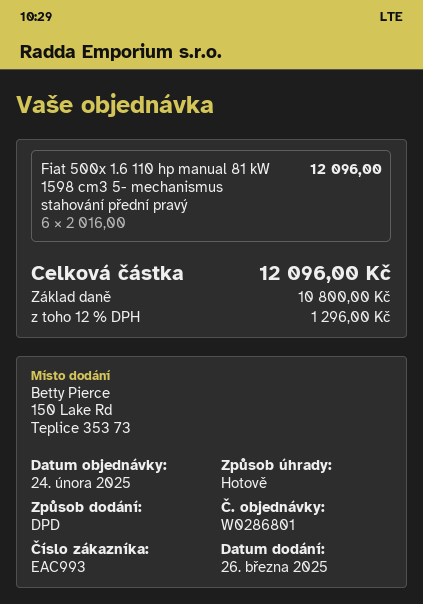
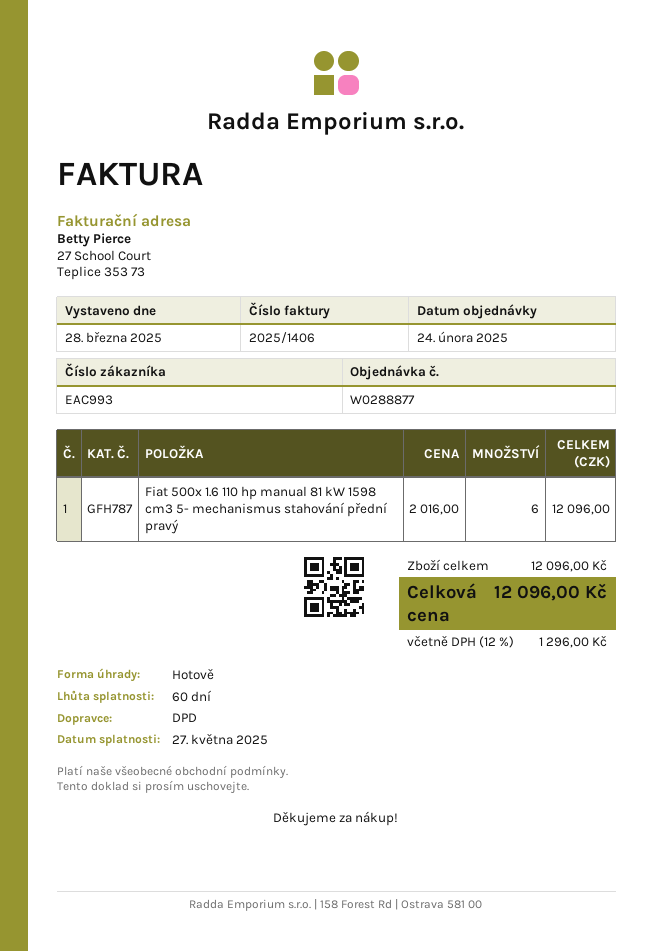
order number: W0286801 -> W0288877

